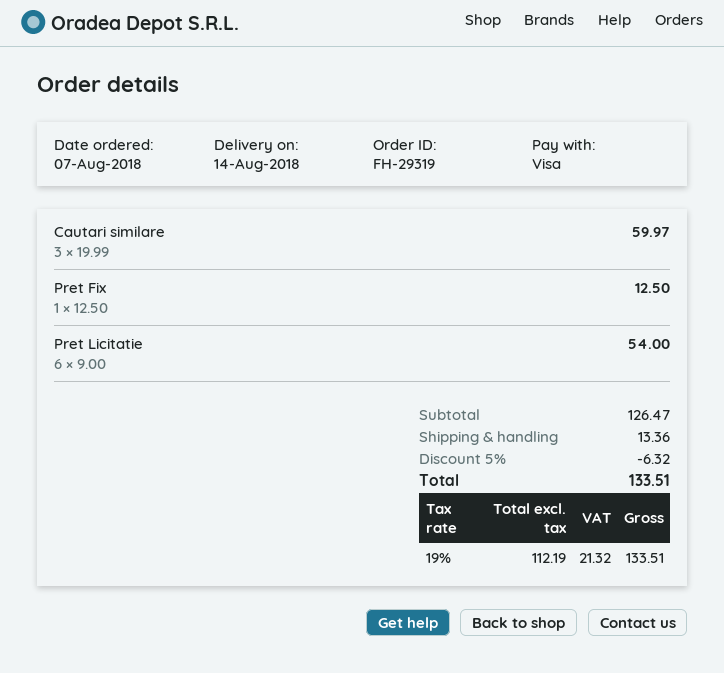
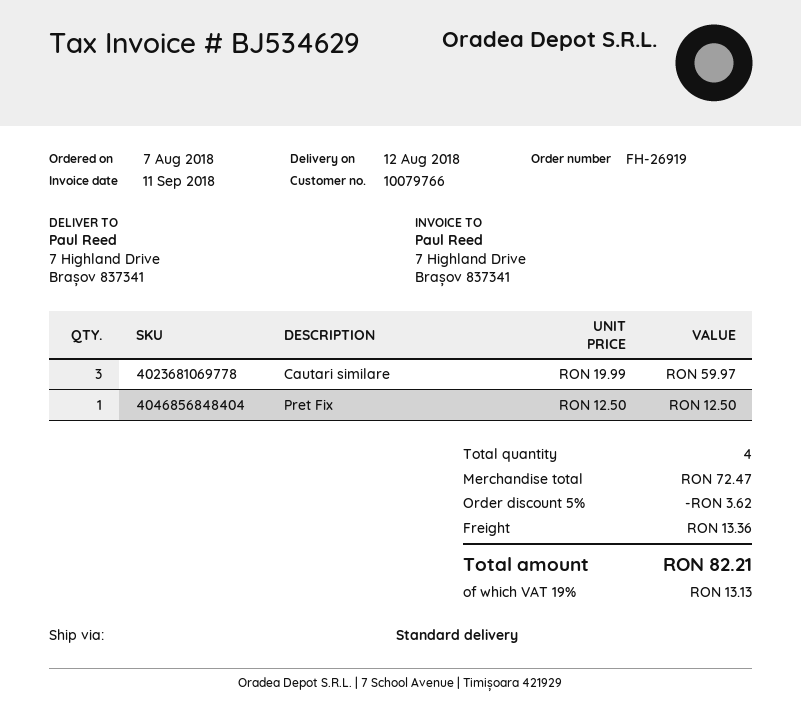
order number: FH-29319 -> FH-26919
delivery date: 2018-08-14 -> 2018-08-12
Pret Licitatie: 6 x 9.00 = 54.00 -> none
subtotal: 126.47 -> 72.47
discount: 5% = 6.32 -> 5% = 3.62
tax: 19% = 21.32 -> 19% = 13.13
total: 133.51 -> 82.21

